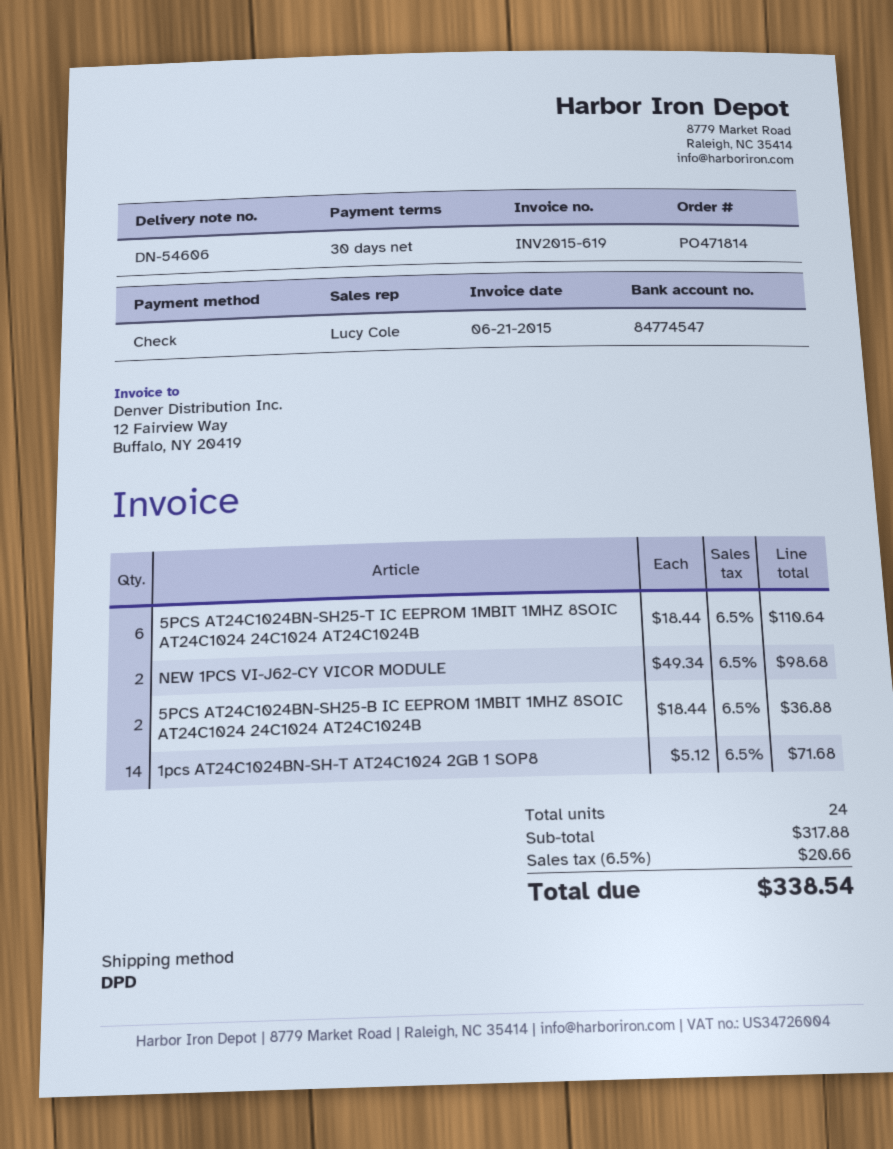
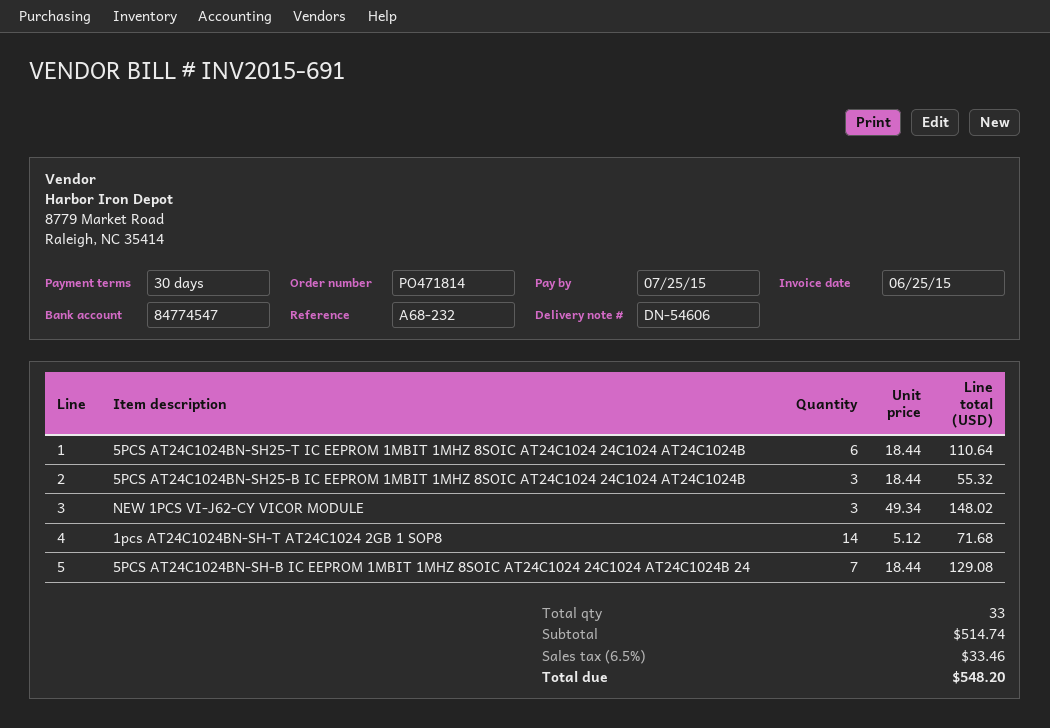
invoice number: INV2015-619 -> INV2015-691
invoice date: 2015-06-21 -> 2015-06-25
NEW 1PCS VI-J62-CY VICOR MODULE: 2 x 49.34 = 98.68 -> 3 x 49.34 = 148.02
5PCS AT24C1024BN-SH25-B IC EEPROM 1MBIT 1MHZ 8SOIC AT24C1024 24C1024 AT24C1024B: 2 x 18.44 = 36.88 -> 3 x 18.44 = 55.32
5PCS AT24C1024BN-SH-B IC EEPROM 1MBIT 1MHZ 8SOIC AT24C1024 24C1024 AT24C1024B 24: none -> 7 x 18.44 = 129.08
total quantity: 24 -> 33
subtotal: 317.88 -> 514.74
tax: 6.5% = 20.66 -> 6.5% = 33.46
total: 338.54 -> 548.20

